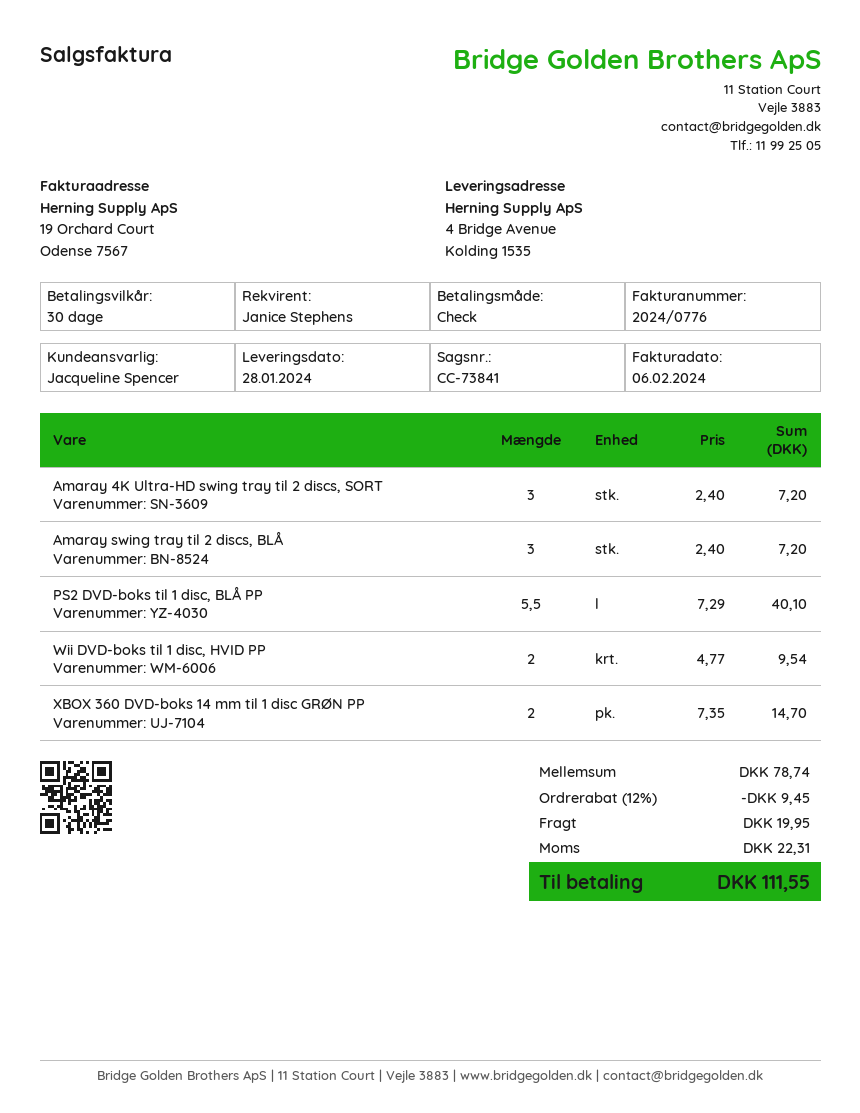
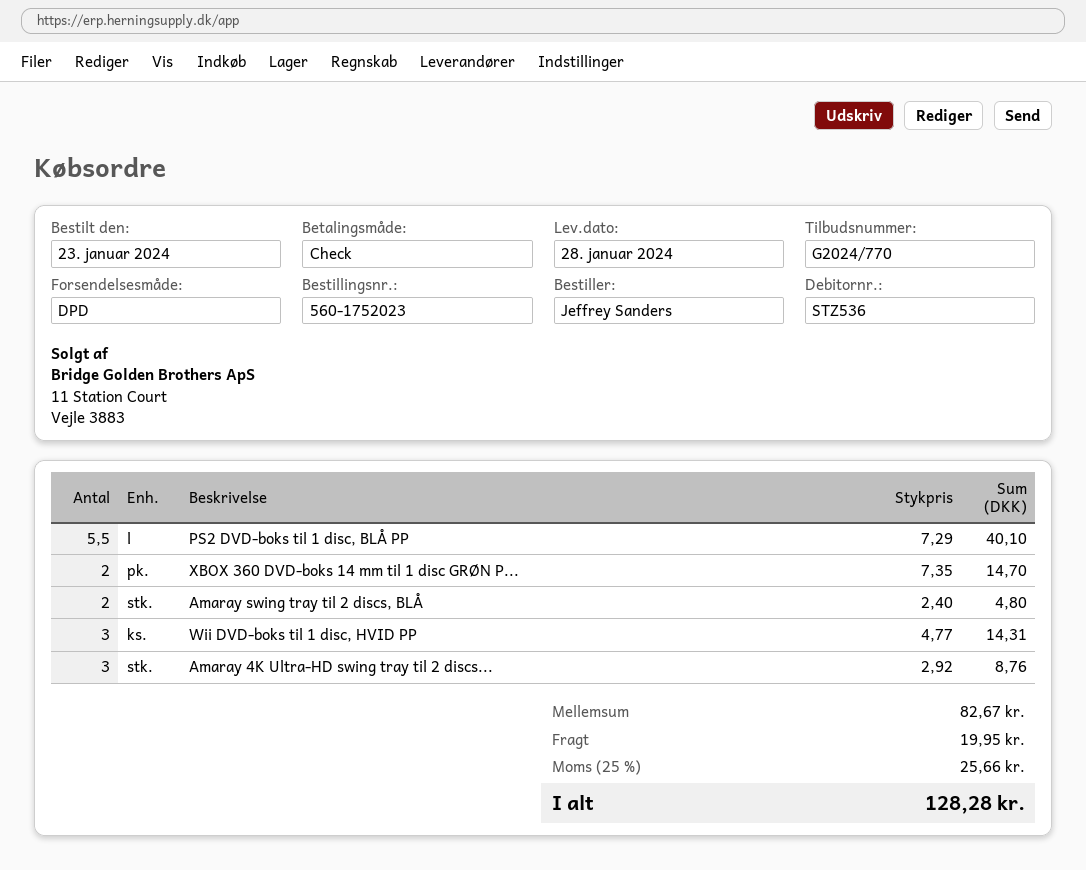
ordered by: Janice Stephens -> Jeffrey Sanders
Amaray 4K Ultra-HD swing tray til 2 discs, SORT: 3 x 2.40 = 7.20 -> 3 x 2.92 = 8.76
Amaray swing tray til 2 discs, BLÅ: 3 x 2.40 = 7.20 -> 2 x 2.40 = 4.80
Wii DVD-boks til 1 disc, HVID PP: 2 x 4.77 = 9.54 -> 3 x 4.77 = 14.31
subtotal: 78.74 -> 82.67
discount: 12% = 9.45 -> none
tax: 22.31 -> 25.66
total: 111.55 -> 128.28

